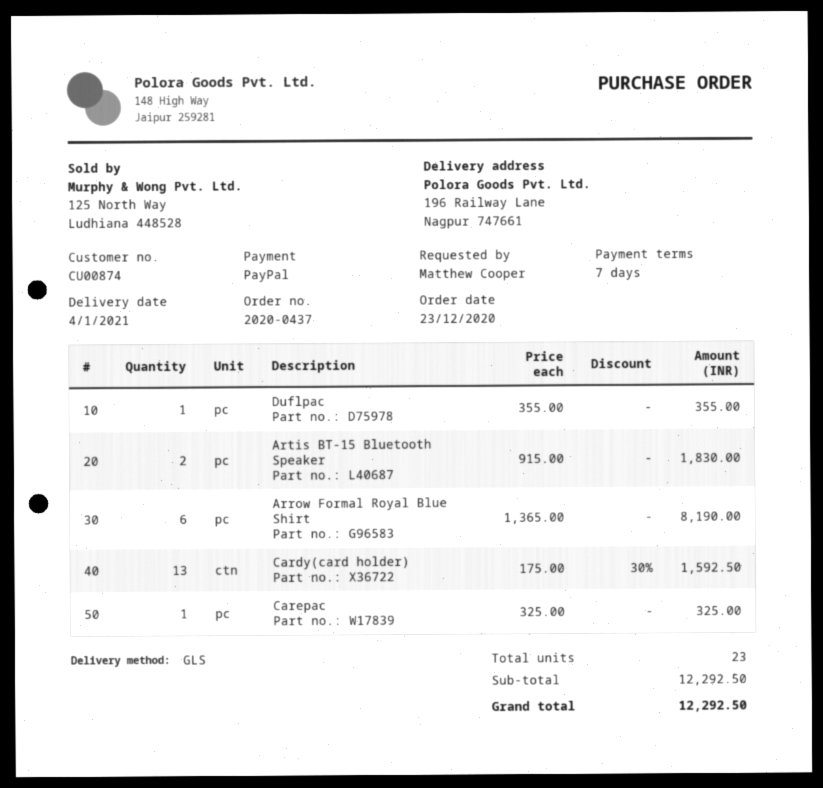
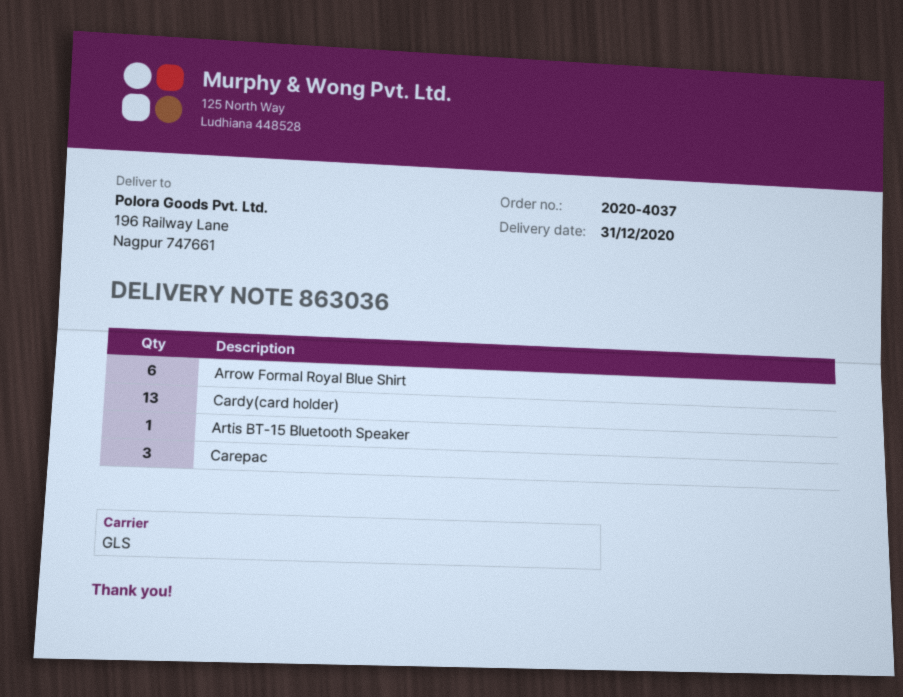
order number: 2020-0437 -> 2020-4037
delivery date: 2021-01-04 -> 2020-12-31
Duflpac: 1 -> none
Artis BT-15 Bluetooth Speaker: 2 -> 1
Carepac: 1 -> 3

